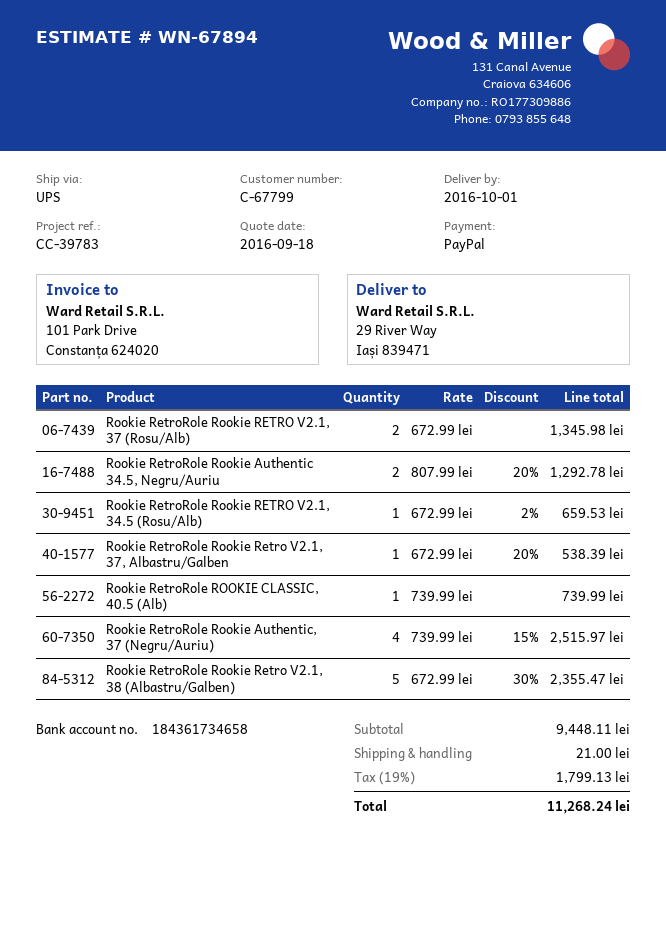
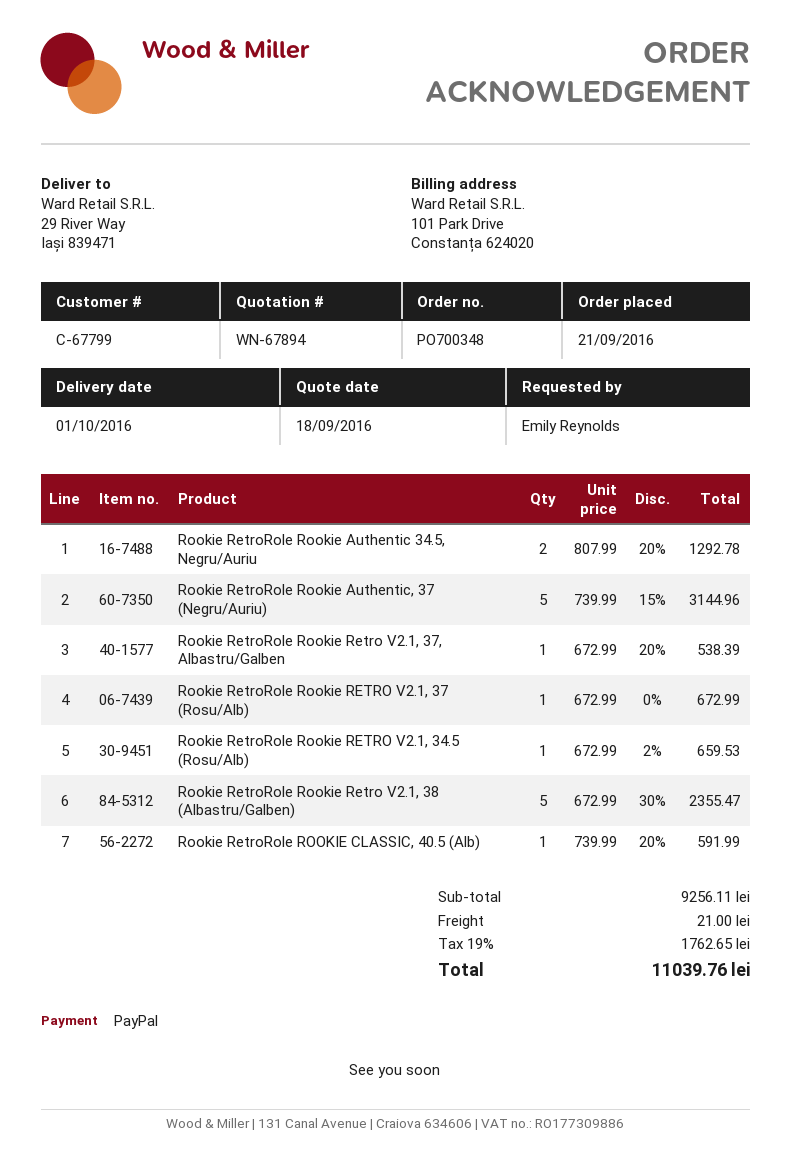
Rookie RetroRole Rookie RETRO V2.1, 37 (Rosu/Alb): 2 x 672.99 = 1345.98 -> 1 x 672.99 = 672.99
Rookie RetroRole ROOKIE CLASSIC, 40.5 (Alb): 1 x 739.99 = 739.99 -> 1 x 739.99 - 20% = 591.99
Rookie RetroRole Rookie Authentic, 37 (Negru/Auriu): 4 x 739.99 - 15% = 2515.97 -> 5 x 739.99 - 15% = 3144.96
subtotal: 9448.11 -> 9256.11
tax: 19% = 1799.13 -> 19% = 1762.65
total: 11268.24 -> 11039.76

